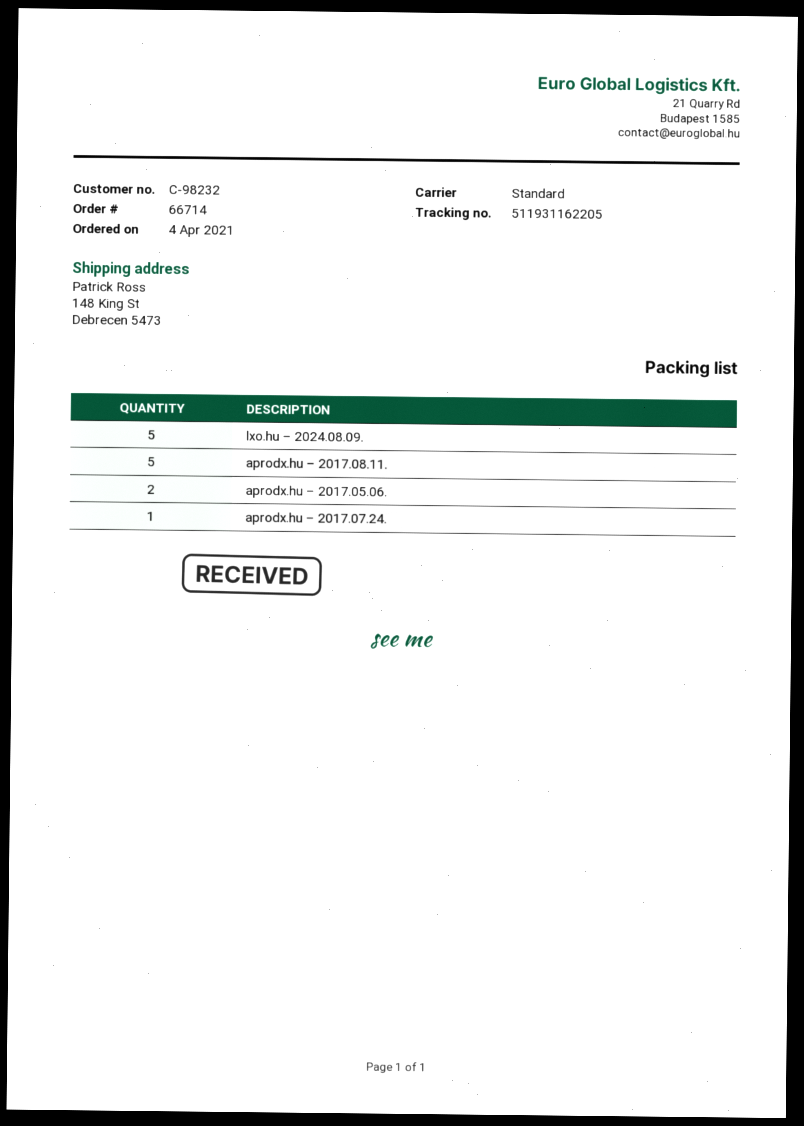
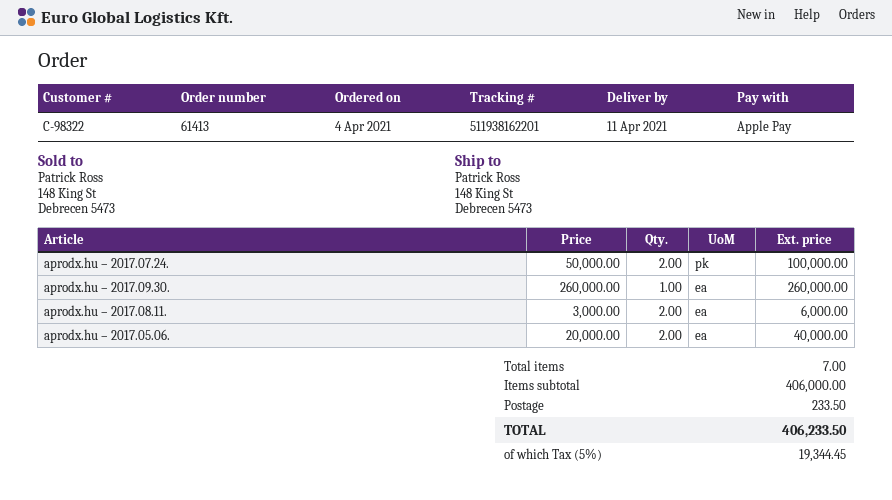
order number: 66714 -> 61413
customer number: C-98232 -> C-98322
tracking number: 511931162205 -> 511938162201
lxo.hu – 2024.08.09.: 5 -> none
aprodx.hu – 2017.08.11.: 5 -> 2
aprodx.hu – 2017.07.24.: 1 -> 2
aprodx.hu – 2017.09.30.: none -> 1

